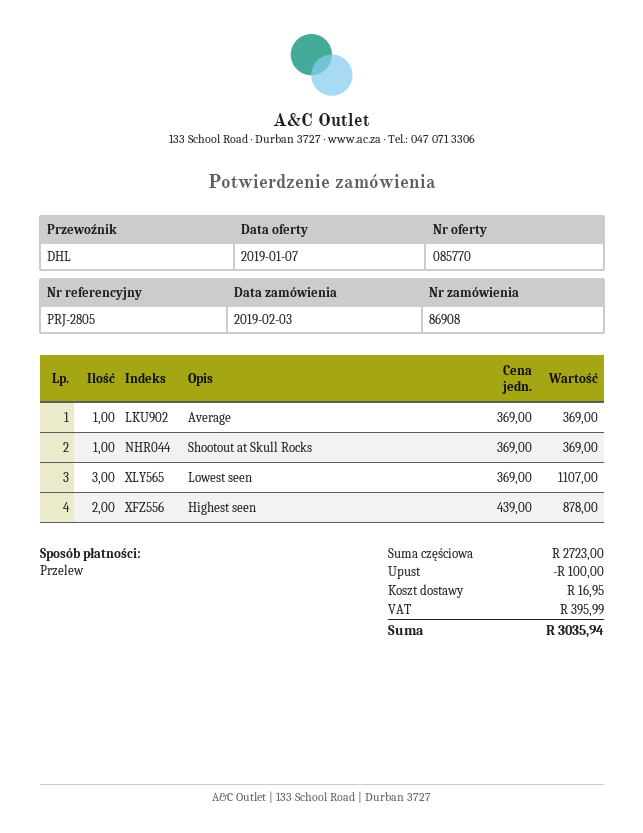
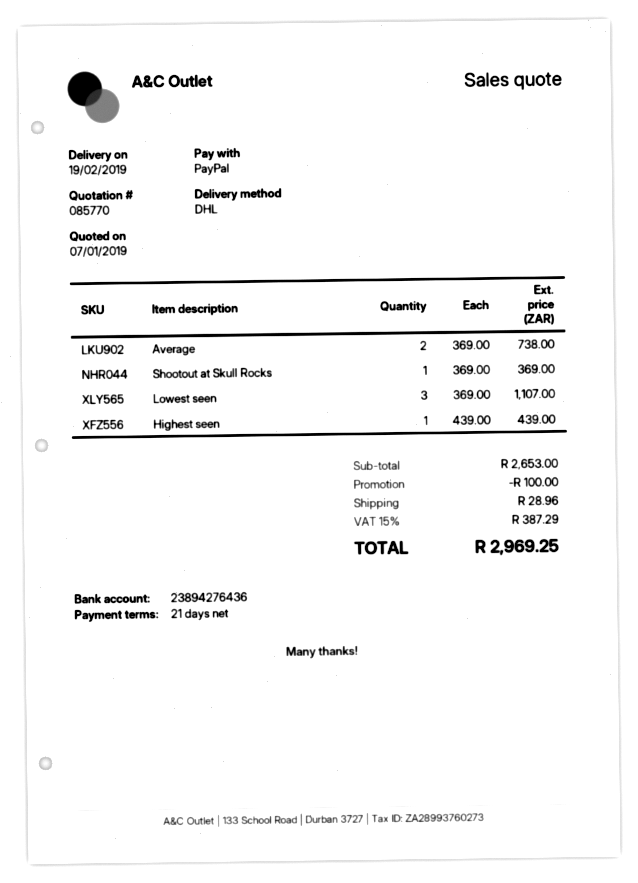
payment method: bank transfer -> PayPal
Average: 1 x 369.00 = 369.00 -> 2 x 369.00 = 738.00
Highest seen: 2 x 439.00 = 878.00 -> 1 x 439.00 = 439.00
subtotal: 2723.00 -> 2653.00
shipping: 16.95 -> 28.96
tax: 395.99 -> 387.29
total: 3035.94 -> 2969.25

